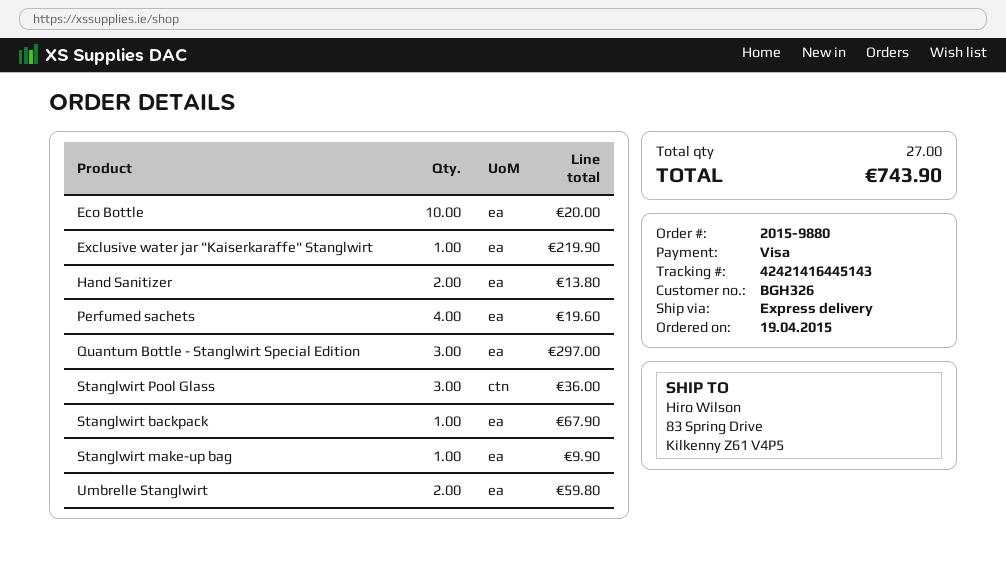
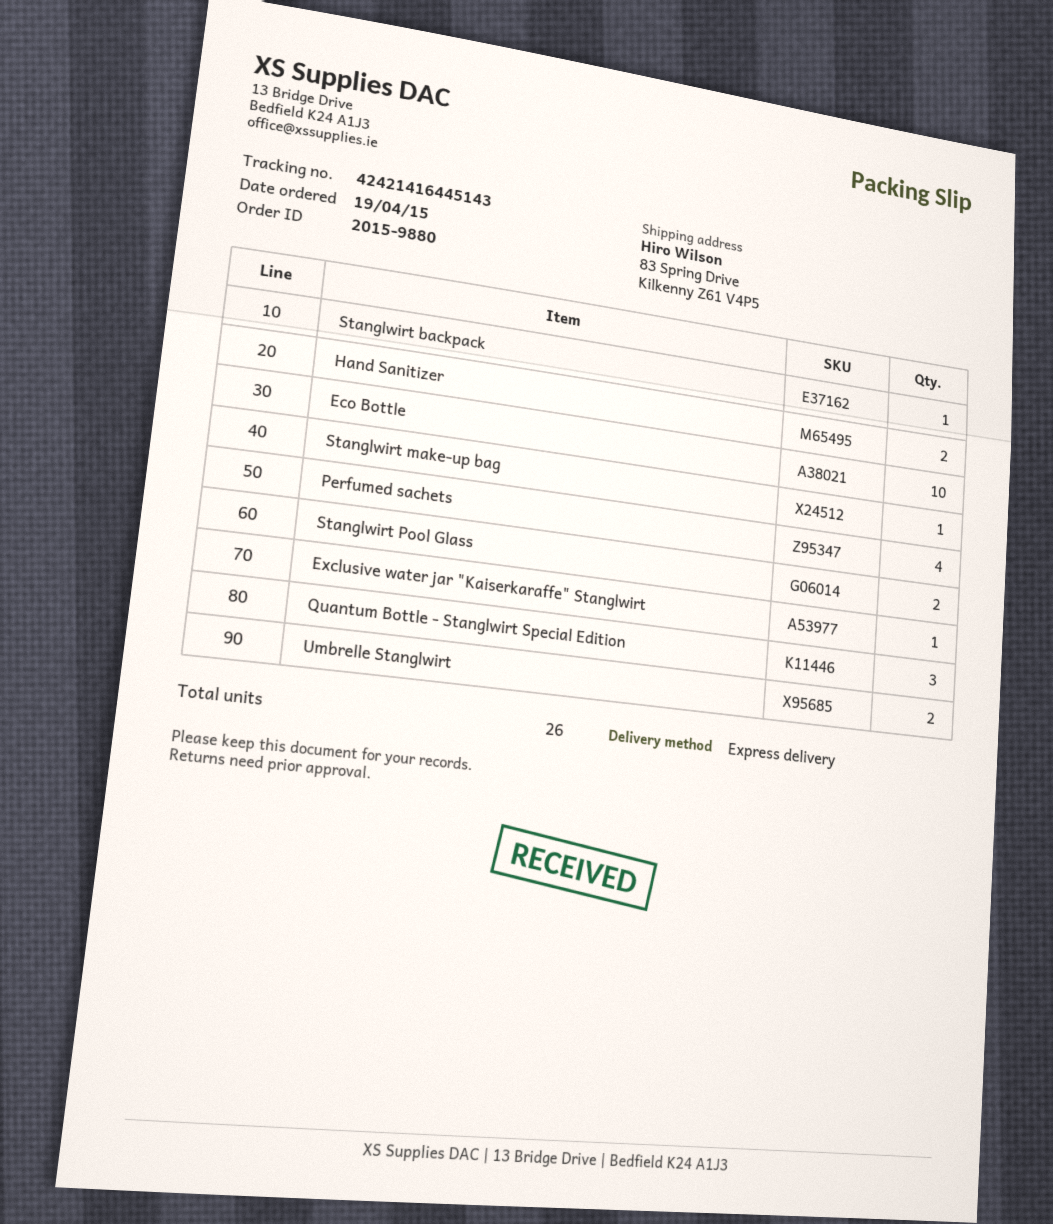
Stanglwirt Pool Glass: 3 -> 2
total quantity: 27 -> 26

